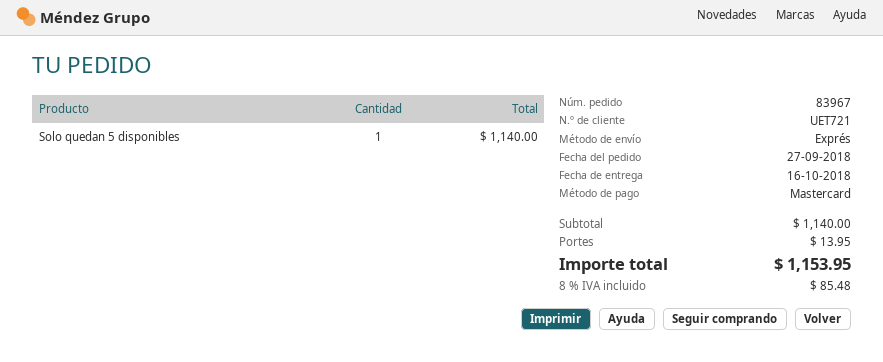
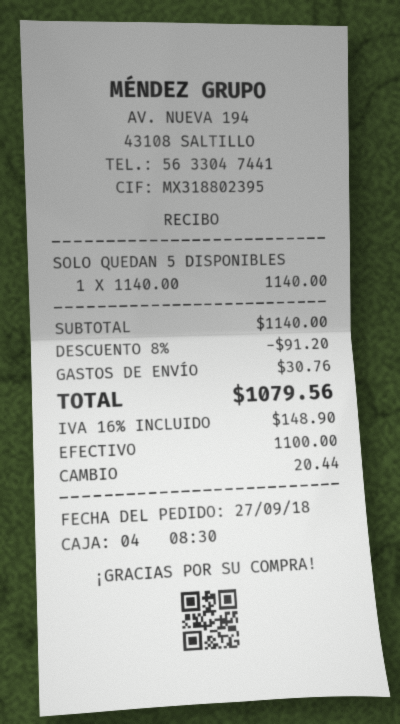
payment method: Mastercard -> cash
discount: none -> 8% = 91.20
shipping: 13.95 -> 30.76
tax: 8% = 85.48 -> 16% = 148.90
total: 1153.95 -> 1079.56

